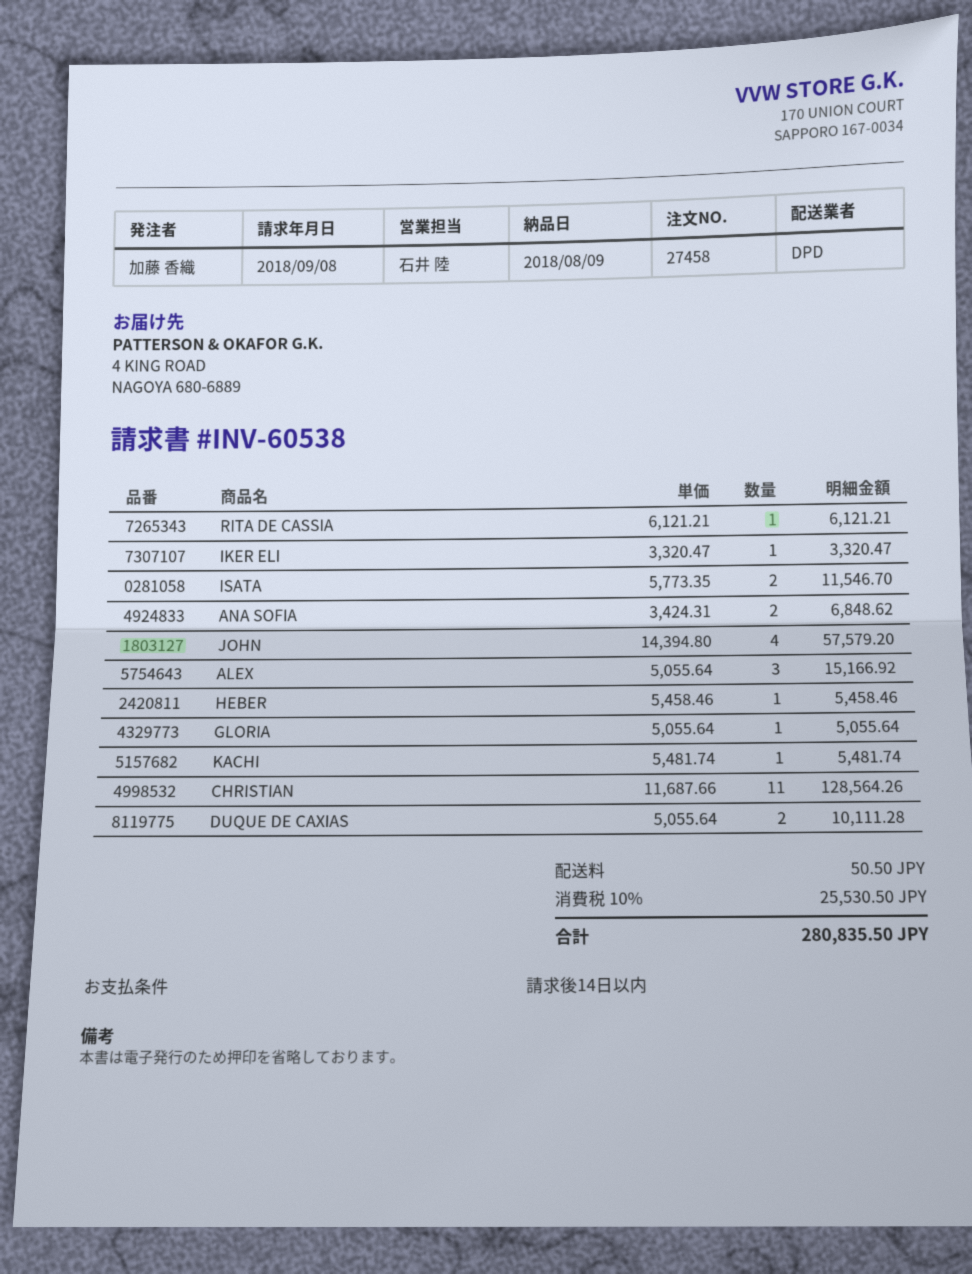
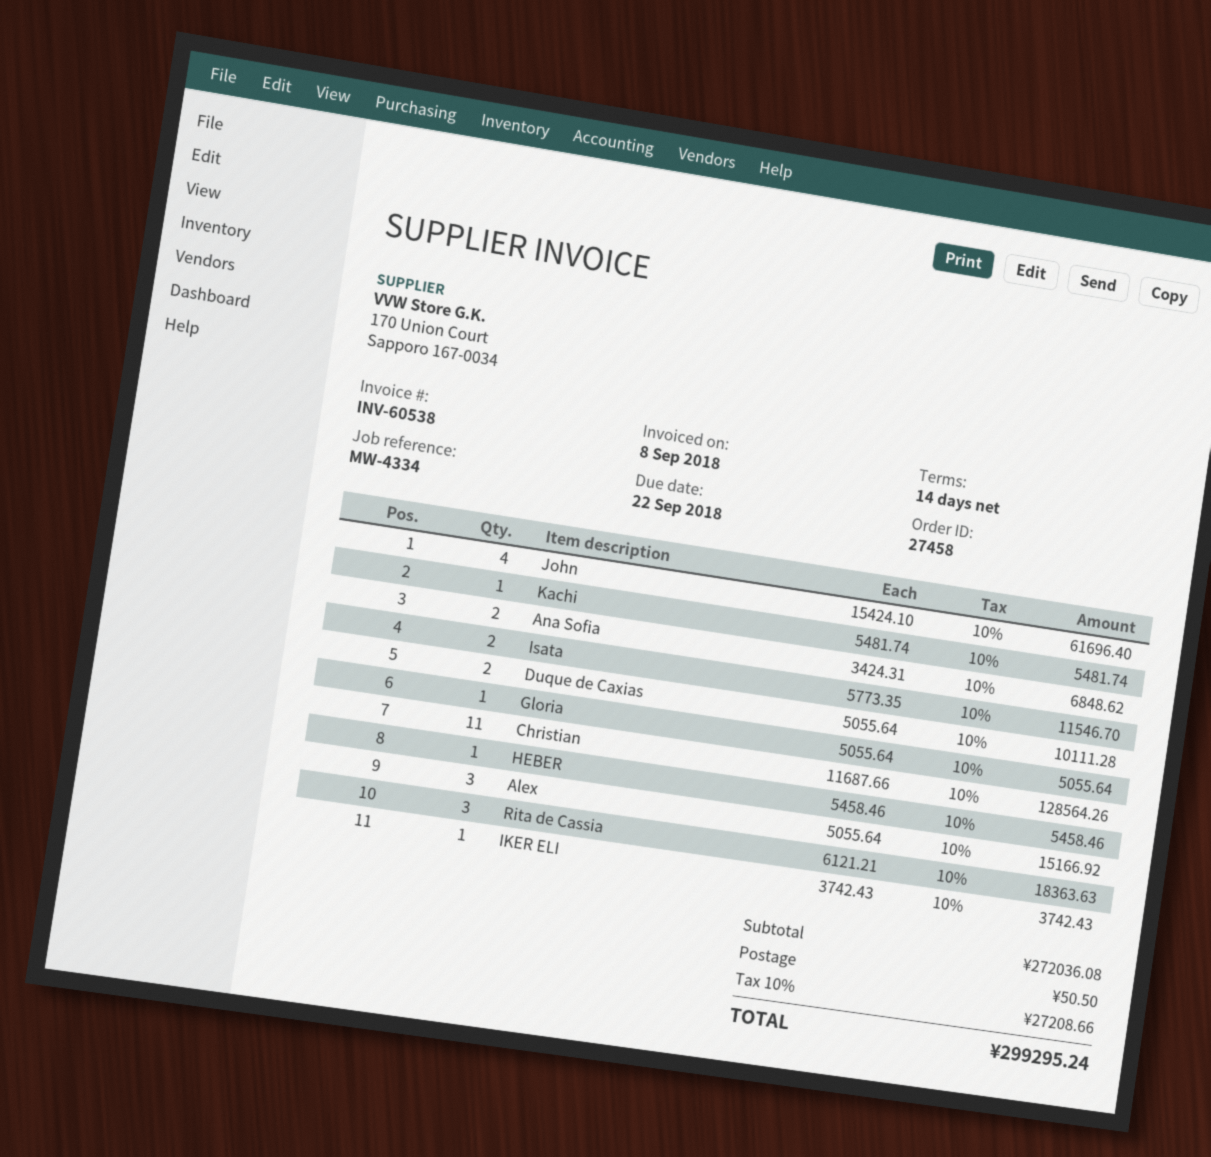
RITA DE CASSIA: 1 x 6121.21 = 6121.21 -> 3 x 6121.21 = 18363.63
IKER ELI: 1 x 3320.47 = 3320.47 -> 1 x 3742.43 = 3742.43
JOHN: 4 x 14394.80 = 57579.20 -> 4 x 15424.10 = 61696.40
tax: 10% = 25530.50 -> 10% = 27208.66
total: 280835.50 -> 299295.24

